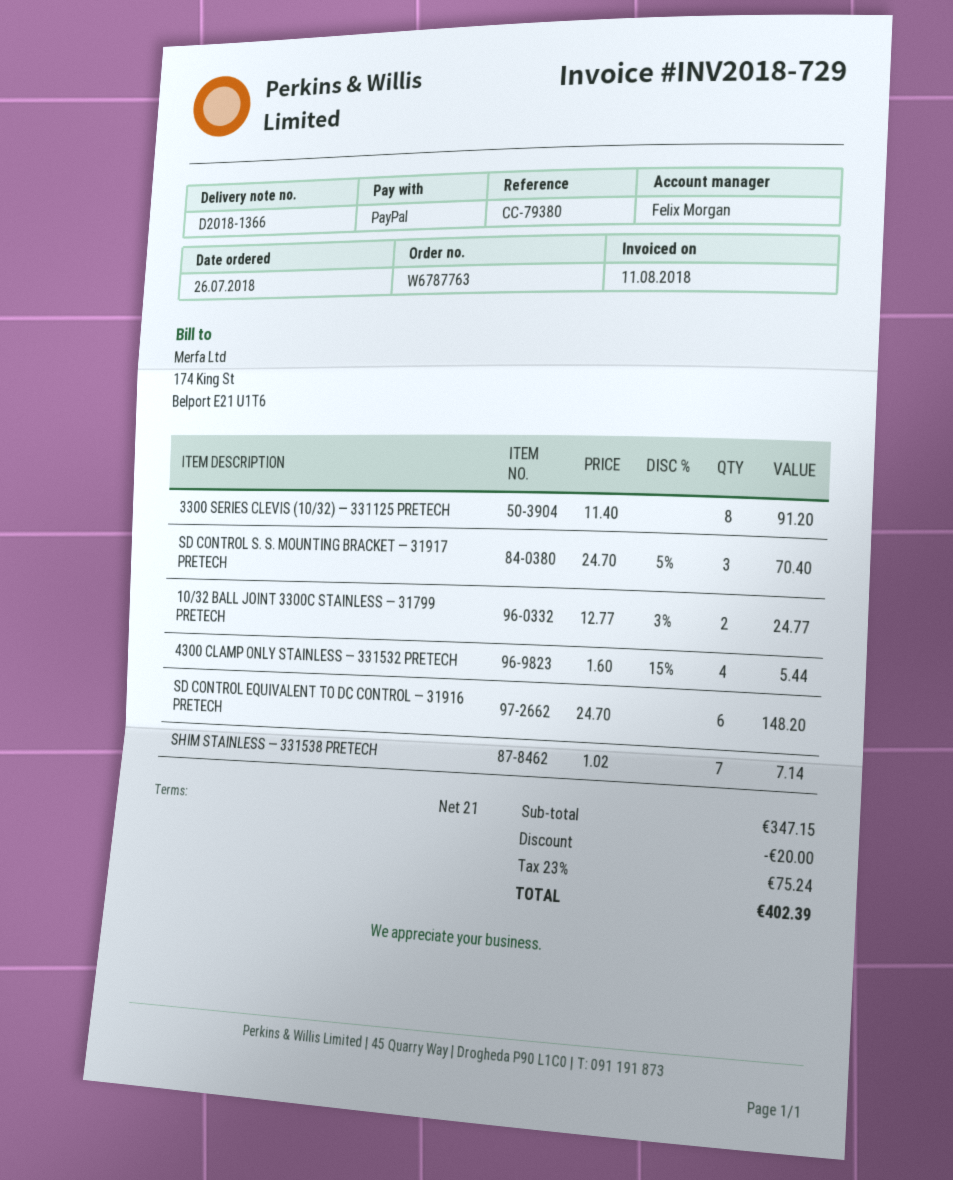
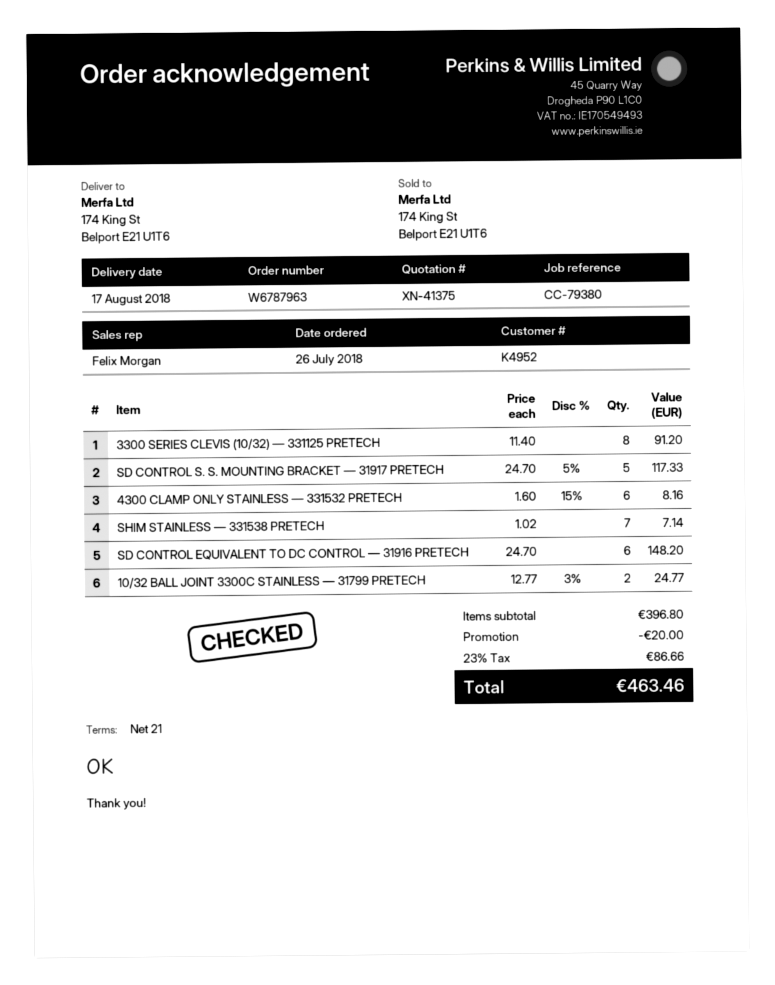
order number: W6787763 -> W6787963
SD CONTROL S. S. MOUNTING BRACKET — 31917 PRETECH: 3 x 24.70 - 5% = 70.40 -> 5 x 24.70 - 5% = 117.33
4300 CLAMP ONLY STAINLESS — 331532 PRETECH: 4 x 1.60 - 15% = 5.44 -> 6 x 1.60 - 15% = 8.16
subtotal: 347.15 -> 396.80
tax: 23% = 75.24 -> 23% = 86.66
total: 402.39 -> 463.46

